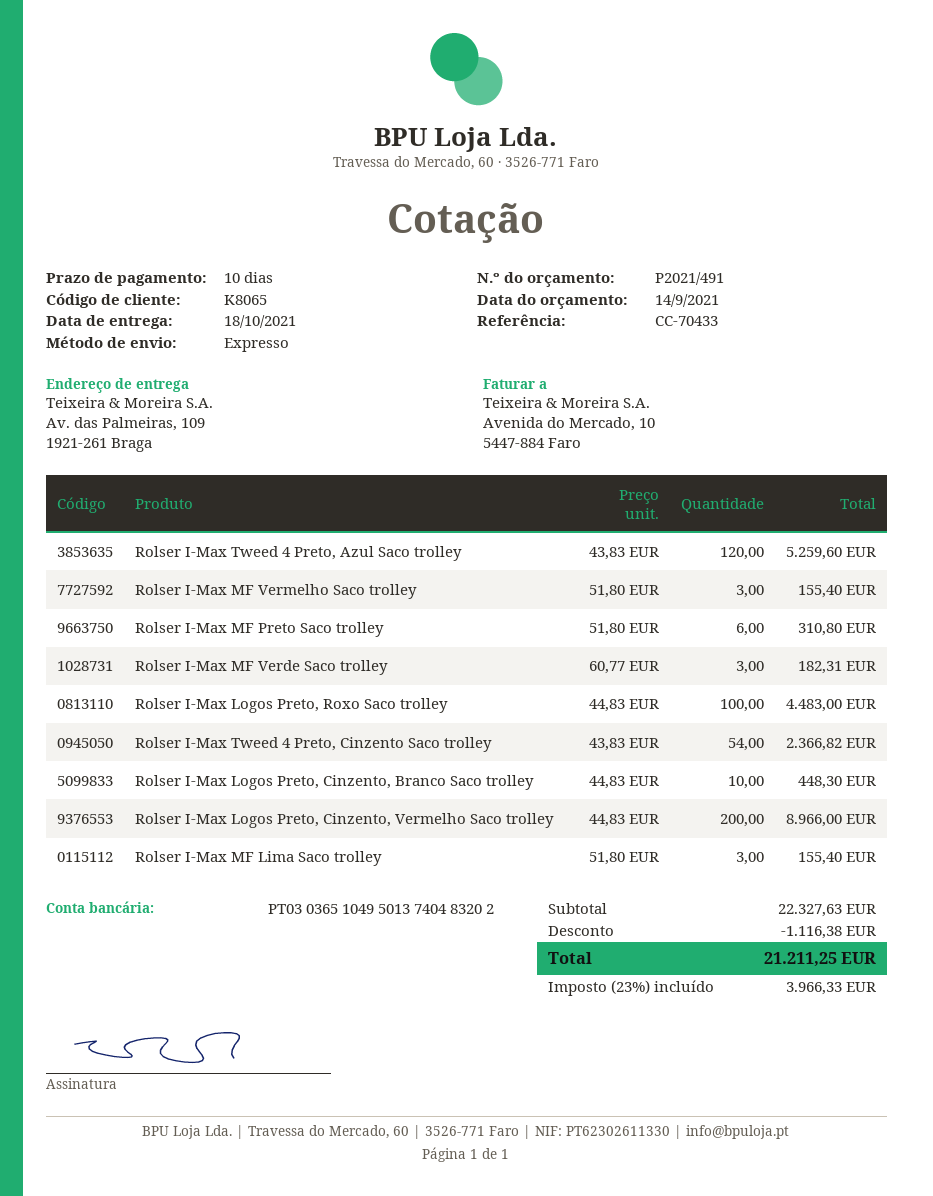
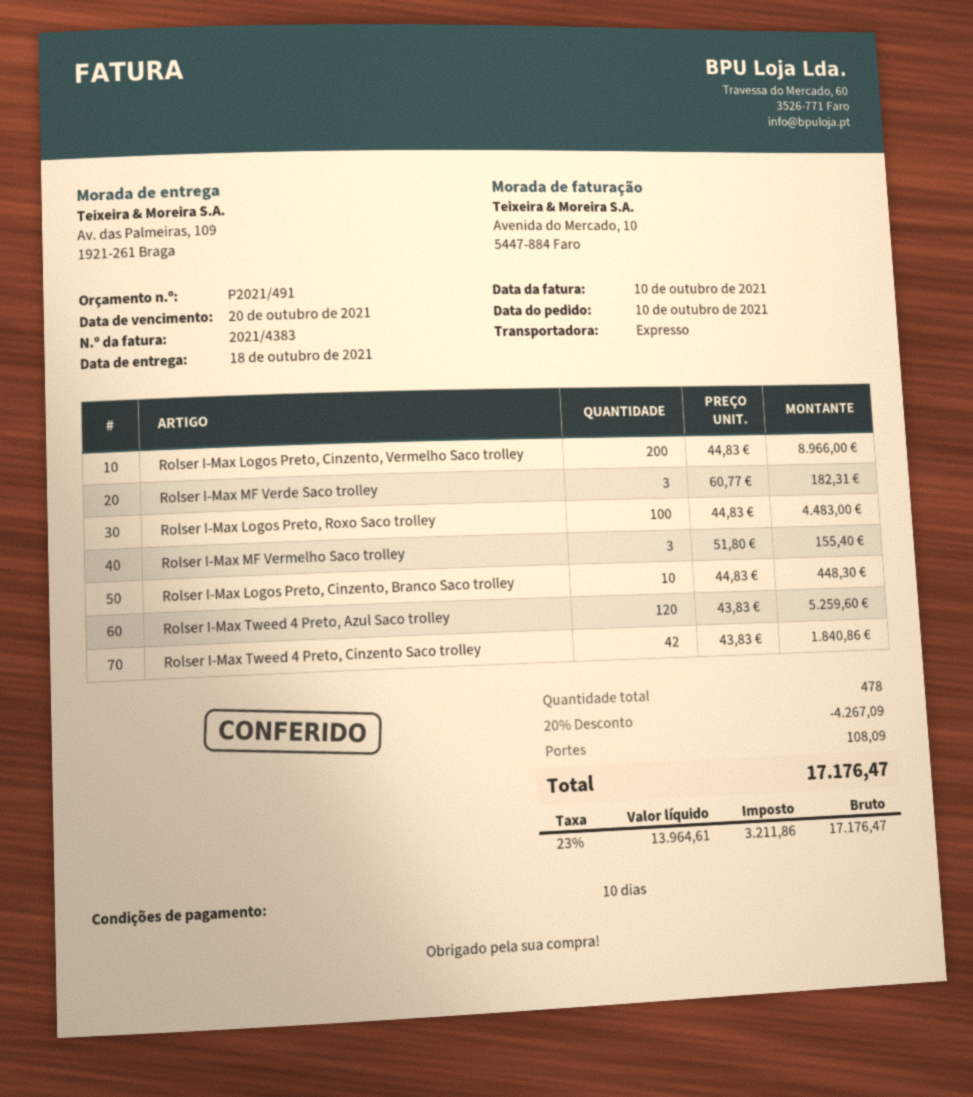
Rolser I-Max MF Preto Saco trolley: 6 x 51.80 = 310.80 -> none
Rolser I-Max Tweed 4 Preto, Cinzento Saco trolley: 54 x 43.83 = 2366.82 -> 42 x 43.83 = 1840.86
Rolser I-Max MF Lima Saco trolley: 3 x 51.80 = 155.40 -> none
discount: 1116.38 -> 4267.09
shipping: none -> 108.09
tax: 23% = 3966.33 -> 23% = 3211.86
total: 21211.25 -> 17176.47

